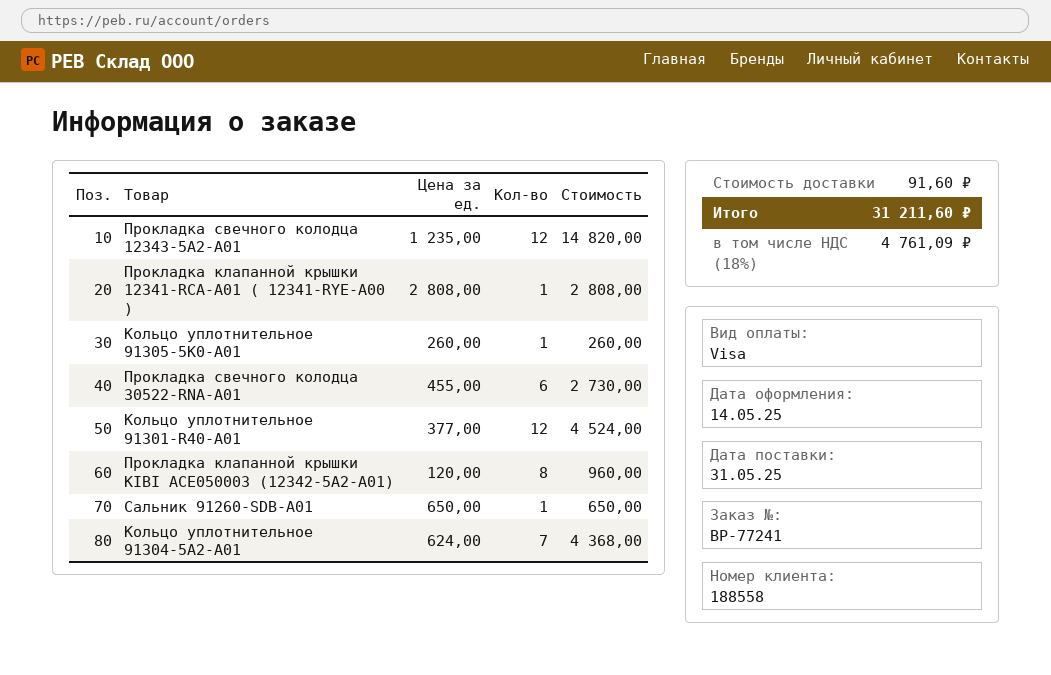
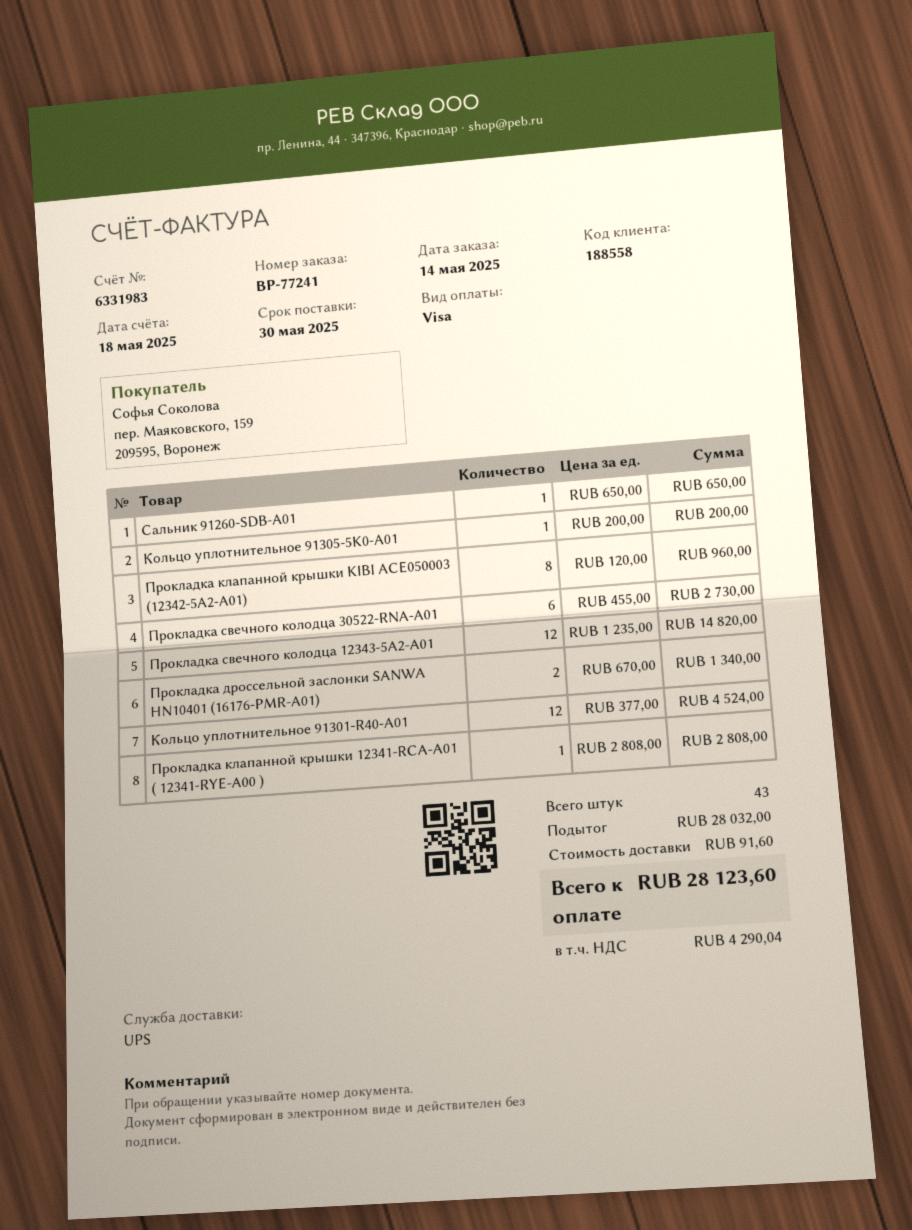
delivery date: 2025-05-31 -> 2025-05-30
Кольцо уплотнительное 91305-5K0-A01: 1 x 260.00 = 260.00 -> 1 x 200.00 = 200.00
Кольцо уплотнительное 91304-5A2-A01: 7 x 624.00 = 4368.00 -> none
Прокладка дроссельной заслонки SANWA HN10401 (16176-PMR-A01): none -> 2 x 670.00 = 1340.00
tax: 4761.09 -> 4290.04
total: 31211.60 -> 28123.60

